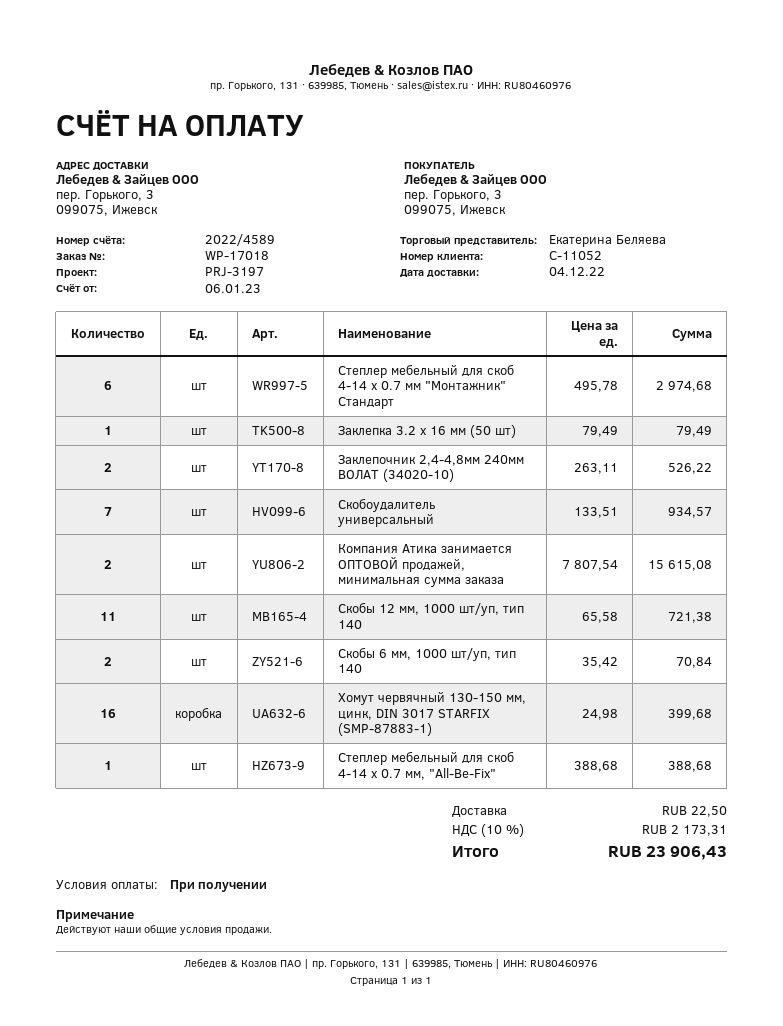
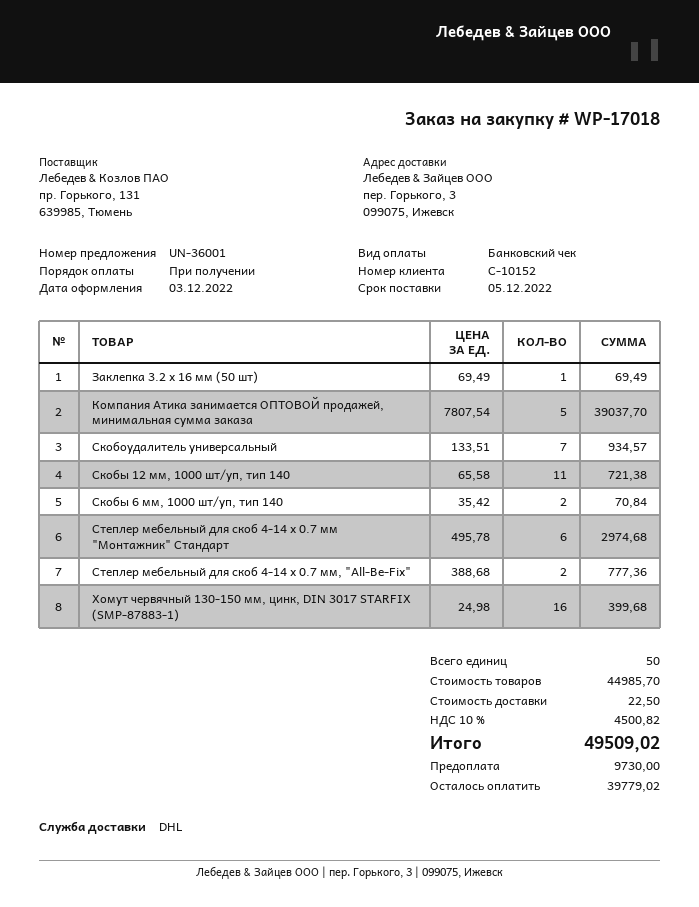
delivery date: 2022-12-04 -> 2022-12-05
customer number: C-11052 -> C-10152
Заклепка 3.2 х 16 мм (50 шт): 1 x 79.49 = 79.49 -> 1 x 69.49 = 69.49
Заклепочник 2,4-4,8мм 240мм ВОЛАТ (34020-10): 2 x 263.11 = 526.22 -> none
Компания Атика занимается ОПТОВОЙ продажей, минимальная сумма заказа: 2 x 7807.54 = 15615.08 -> 5 x 7807.54 = 39037.70
Степлер мебельный для скоб 4-14 х 0.7 мм, "All-Be-Fix": 1 x 388.68 = 388.68 -> 2 x 388.68 = 777.36
tax: 10% = 2173.31 -> 10% = 4500.82
total: 23906.43 -> 49509.02

